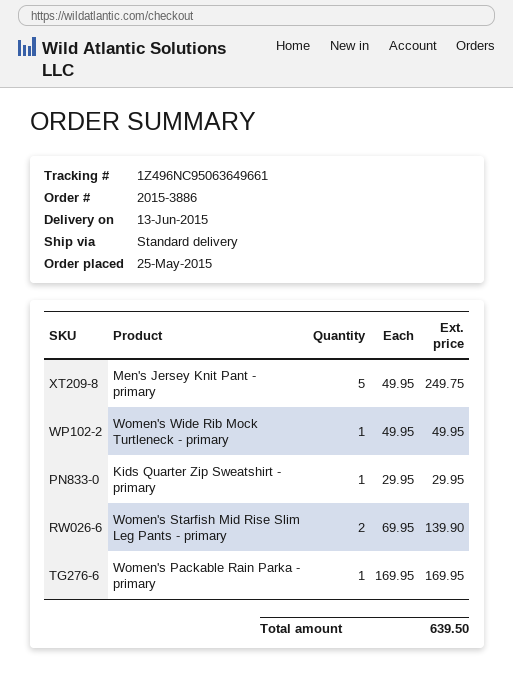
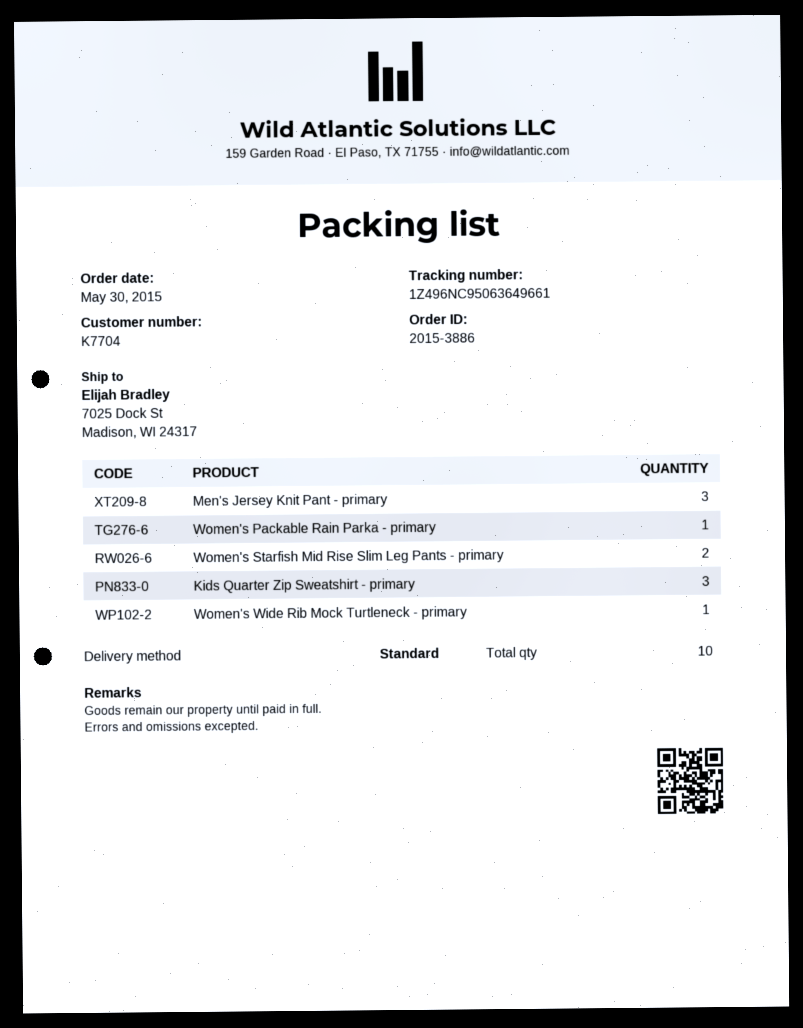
order date: 2015-05-25 -> 2015-05-30
Men's Jersey Knit Pant - primary: 5 -> 3
Kids Quarter Zip Sweatshirt - primary: 1 -> 3

